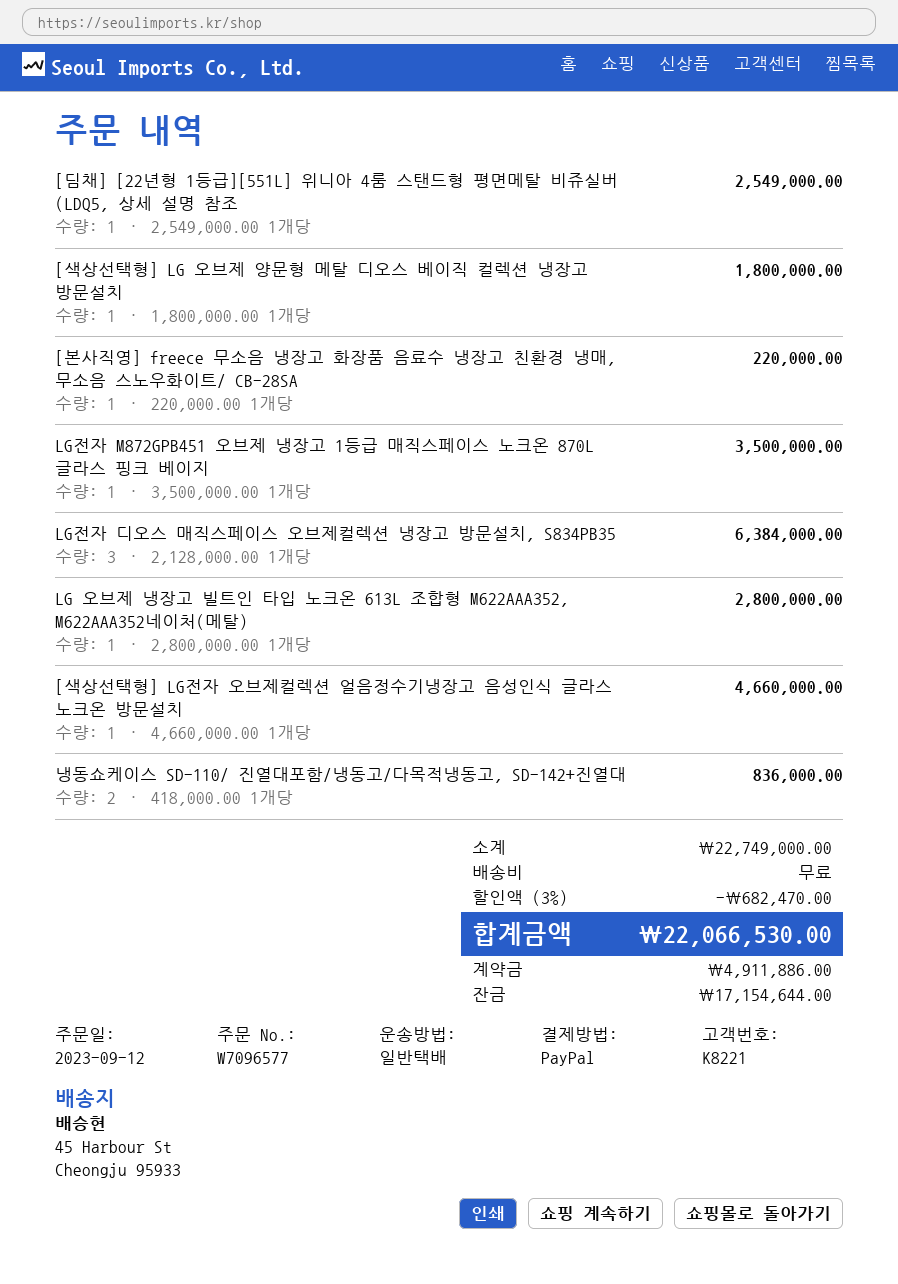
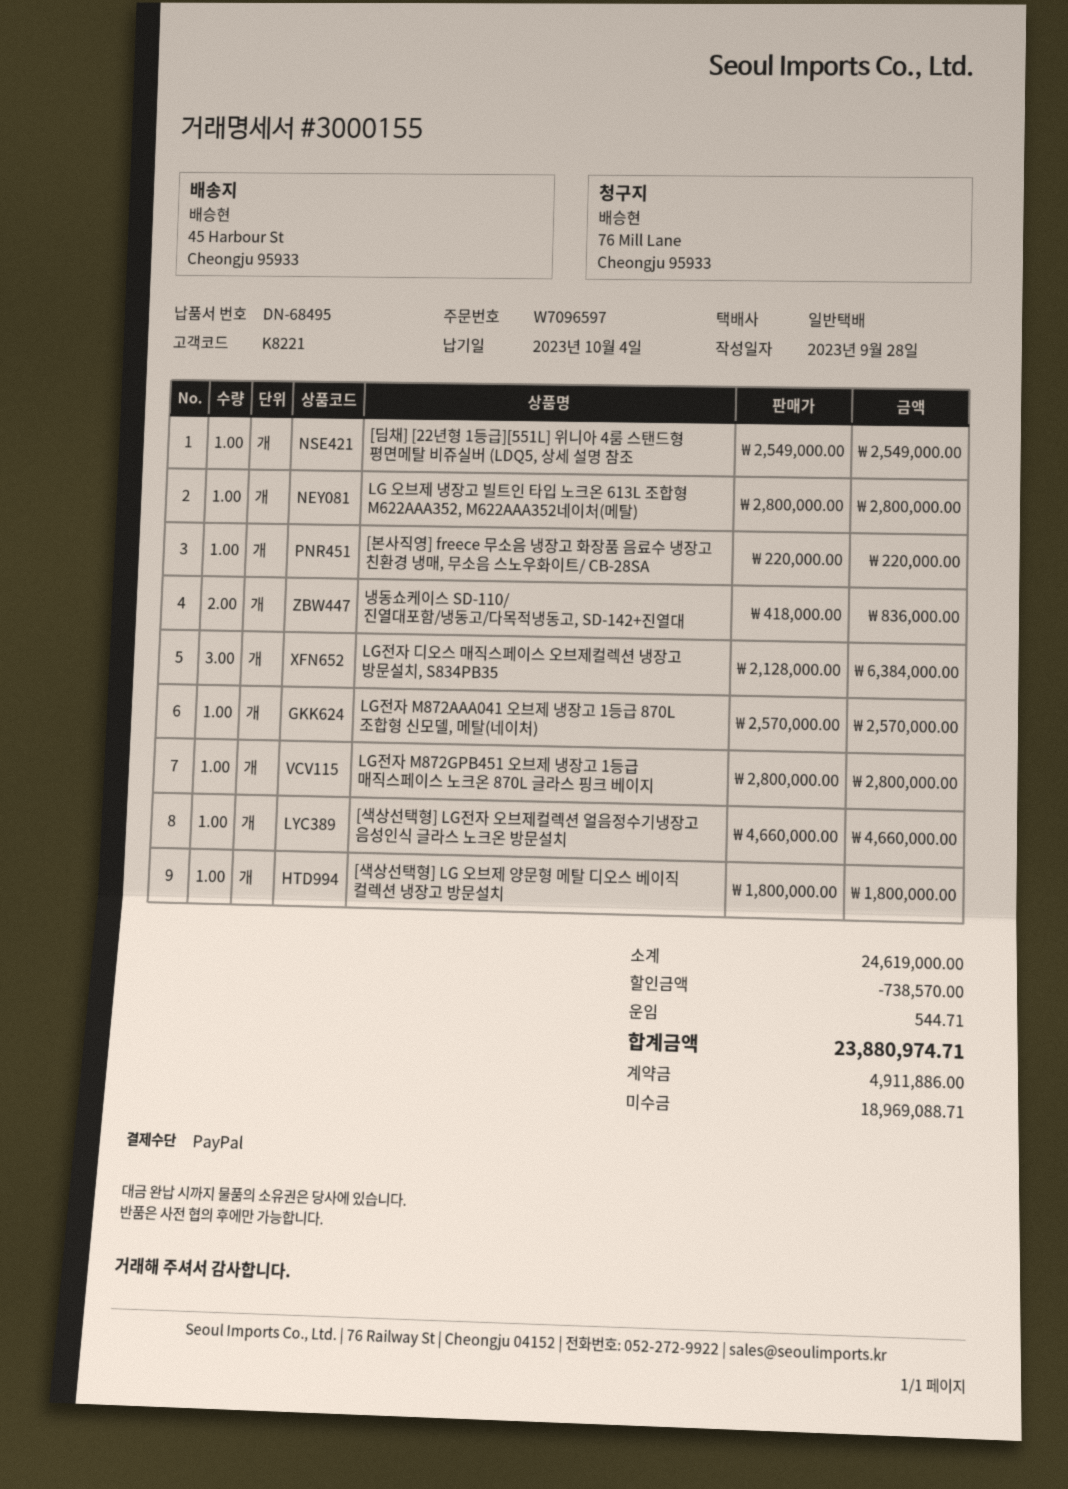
order number: W7096577 -> W7096597
LG전자 M872GPB451 오브제 냉장고 1등급 매직스페이스 노크온 870L 글라스 핑크 베이지: 1 x 3500000.00 = 3500000.00 -> 1 x 2800000.00 = 2800000.00
LG전자 M872AAA041 오브제 냉장고 1등급 870L 조합형 신모델, 메탈(네이처): none -> 1 x 2570000.00 = 2570000.00
subtotal: 22749000.00 -> 24619000.00
discount: 682470.00 -> 738570.00
shipping: 0.00 -> 544.71
total: 22066530.00 -> 23880974.71
balance: 17154644.00 -> 18969088.71

